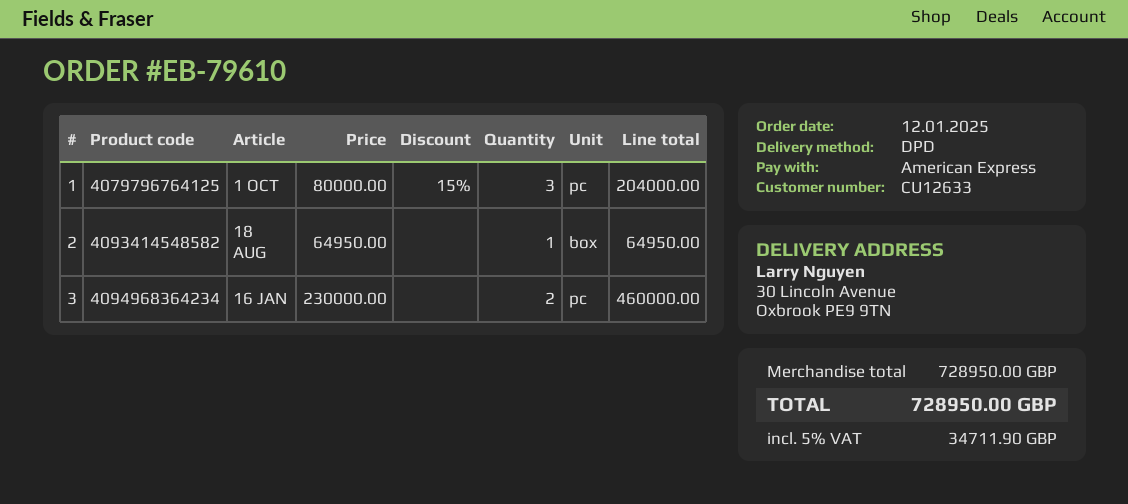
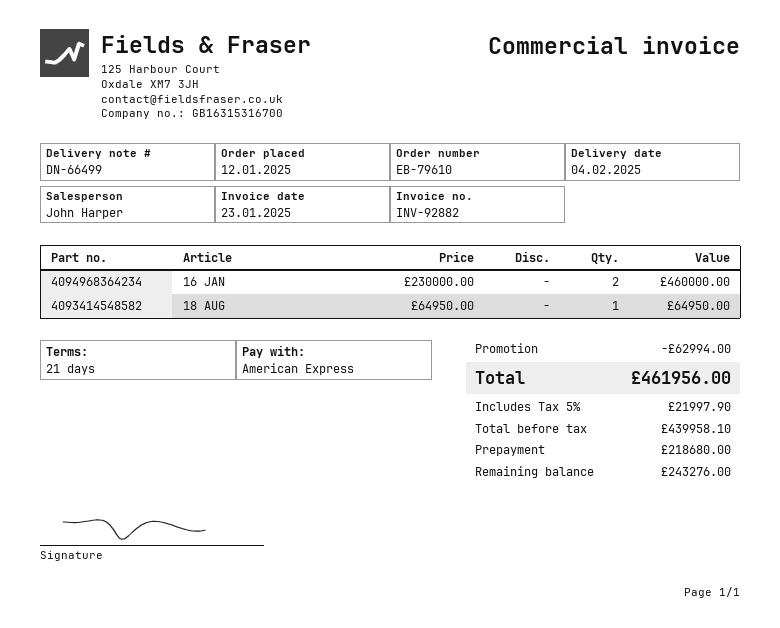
1 OCT: 3 x 80000.00 - 15% = 204000.00 -> none
discount: none -> 62994.00
tax: 5% = 34711.90 -> 5% = 21997.90
total: 728950.00 -> 461956.00

